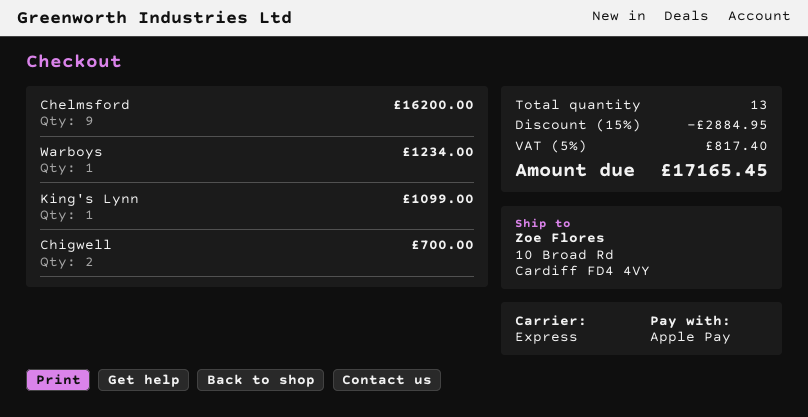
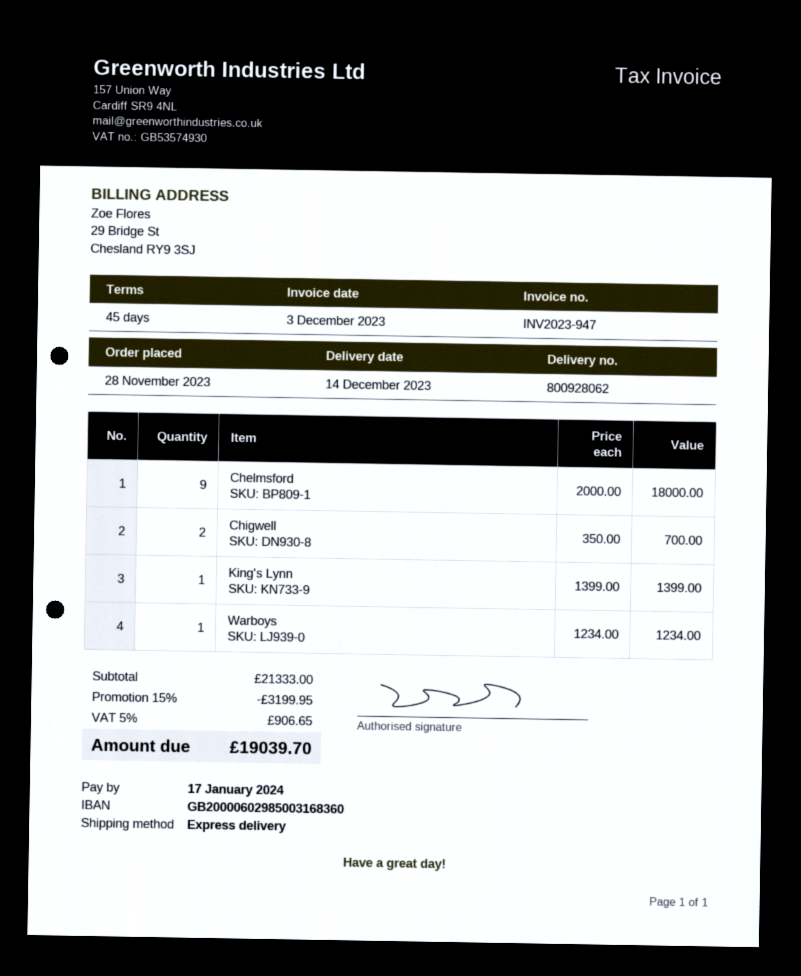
Chelmsford: 9 for 16200.00 -> 9 for 18000.00
King's Lynn: 1 for 1099.00 -> 1 for 1399.00
discount: 15% = 2884.95 -> 15% = 3199.95
tax: 5% = 817.40 -> 5% = 906.65
total: 17165.45 -> 19039.70

